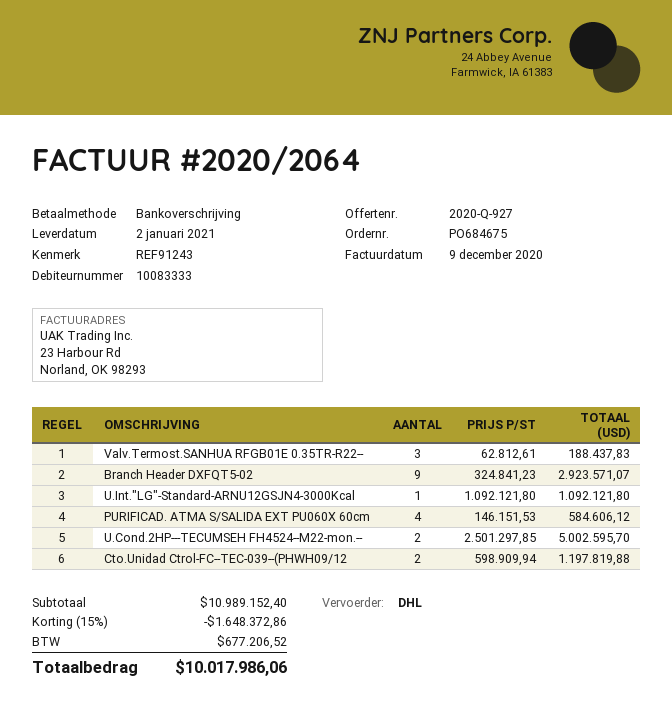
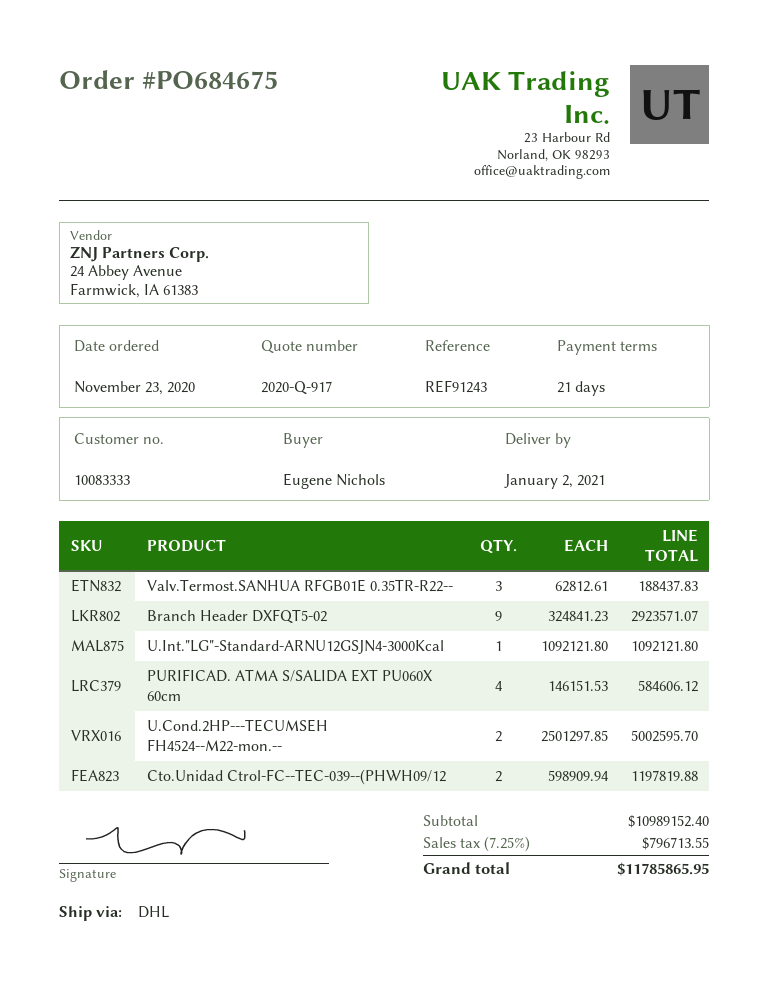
quote number: 2020-Q-927 -> 2020-Q-917
discount: 15% = 1648372.86 -> none
tax: 677206.52 -> 796713.55
total: 10017986.06 -> 11785865.95

